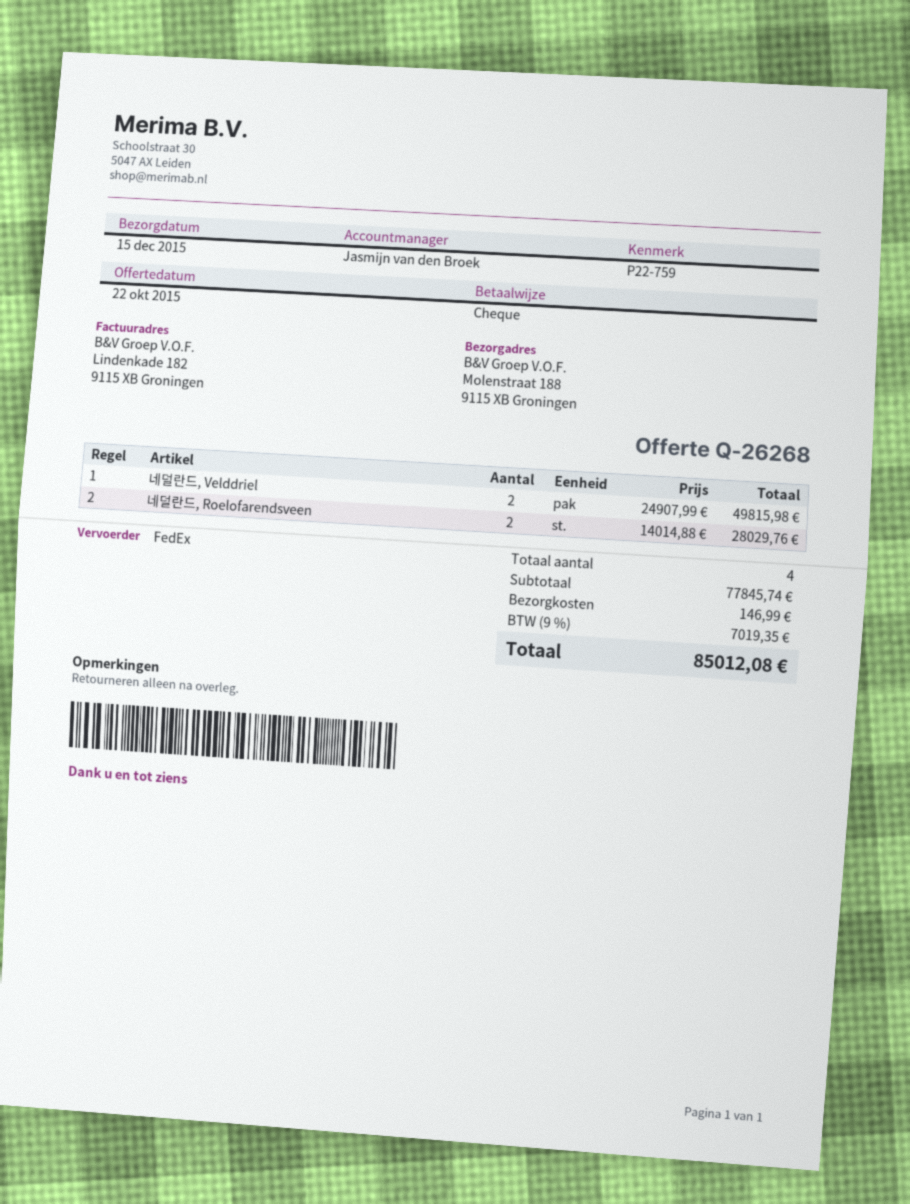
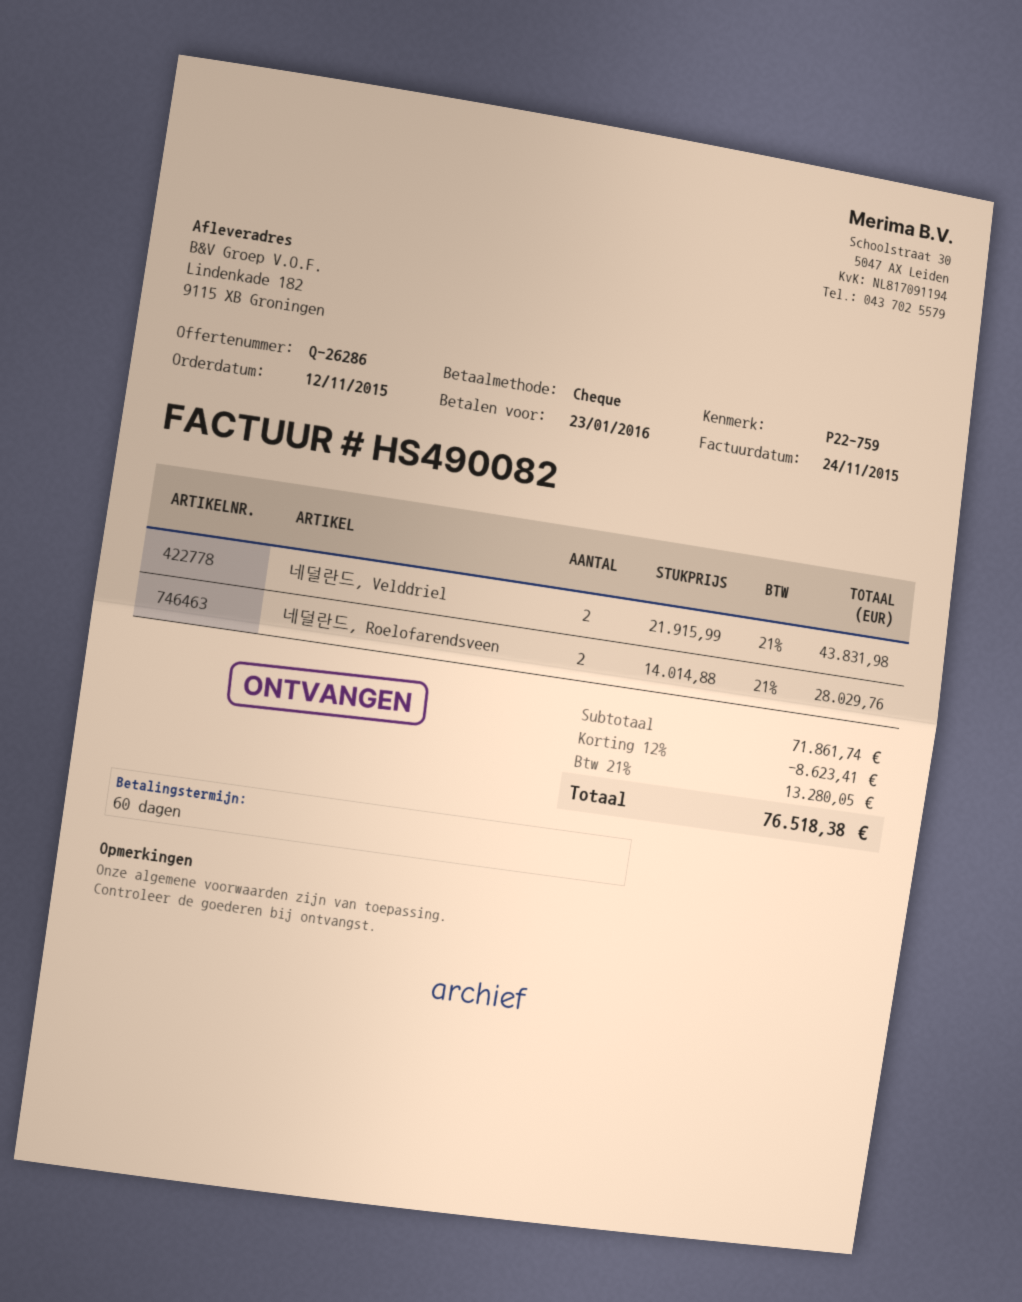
quote number: Q-26268 -> Q-26286
ship to: Molenstraat 188, 9115 XB Groningen -> Lindenkade 182, 9115 XB Groningen
네덜란드, Velddriel: 2 x 24907.99 = 49815.98 -> 2 x 21915.99 = 43831.98
subtotal: 77845.74 -> 71861.74
discount: none -> 12% = 8623.41
shipping: 146.99 -> none
tax: 9% = 7019.35 -> 21% = 13280.05
total: 85012.08 -> 76518.38

